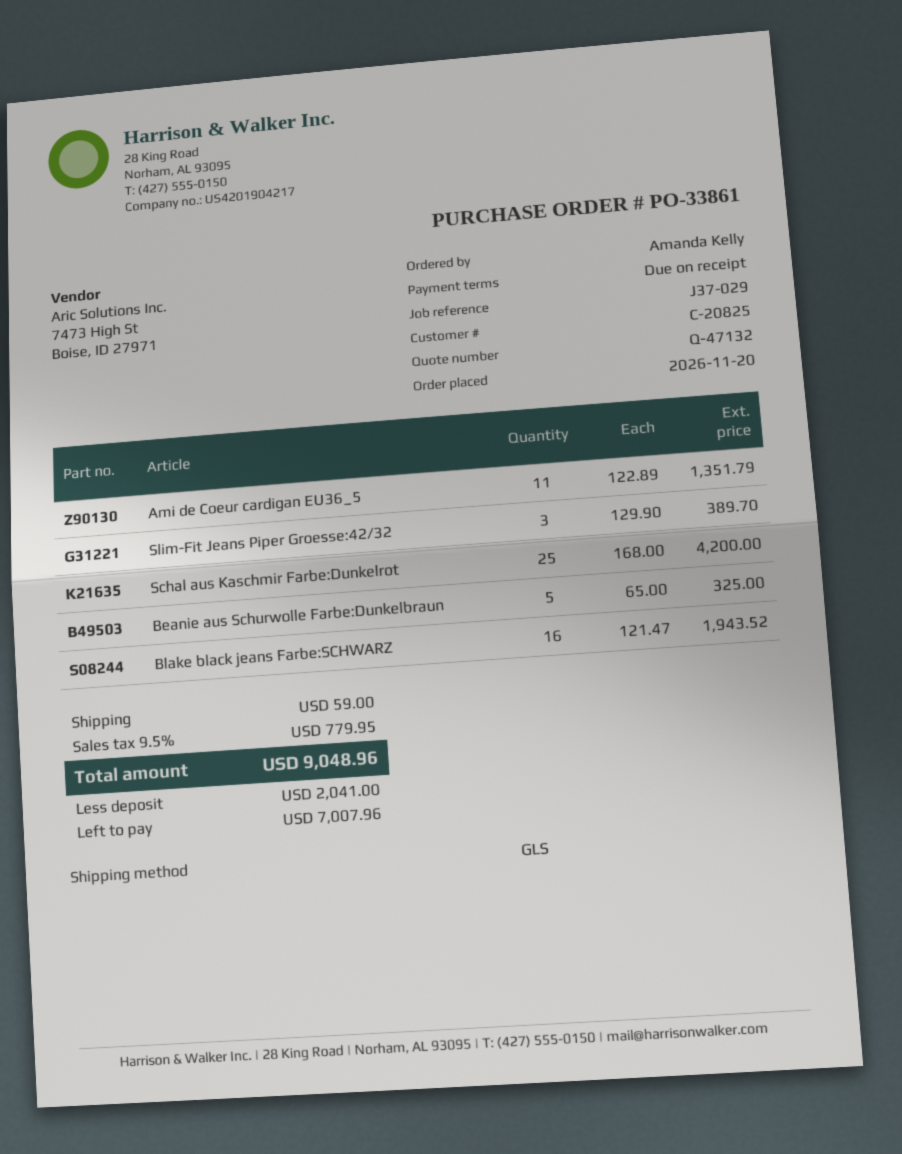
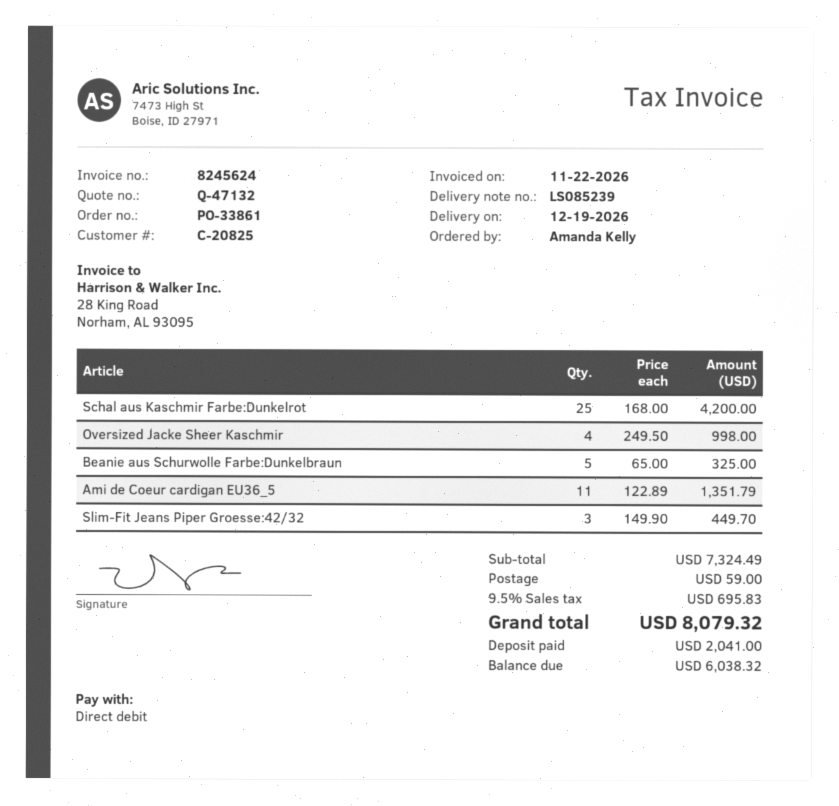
Slim-Fit Jeans Piper Groesse:42/32: 3 x 129.90 = 389.70 -> 3 x 149.90 = 449.70
Blake black jeans Farbe:SCHWARZ: 16 x 121.47 = 1943.52 -> none
Oversized Jacke Sheer Kaschmir: none -> 4 x 249.50 = 998.00
tax: 9.5% = 779.95 -> 9.5% = 695.83
total: 9048.96 -> 8079.32
balance: 7007.96 -> 6038.32

